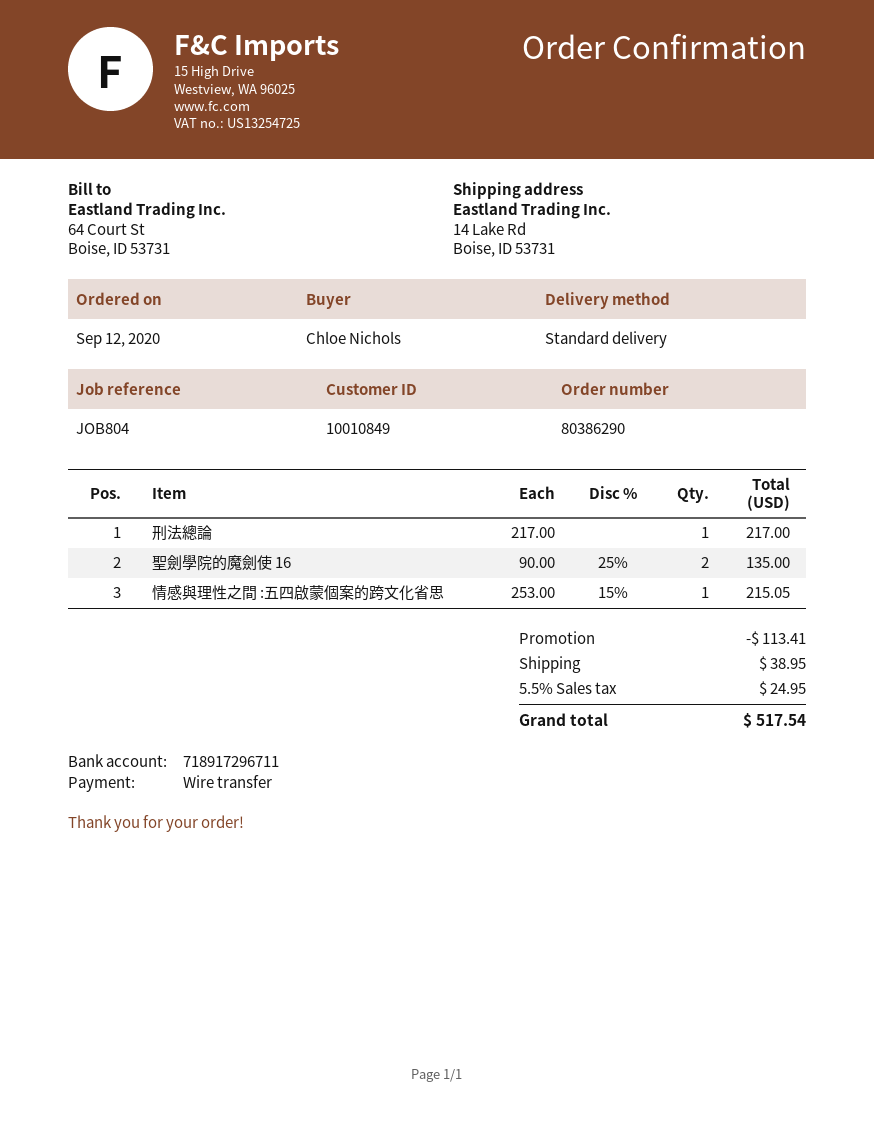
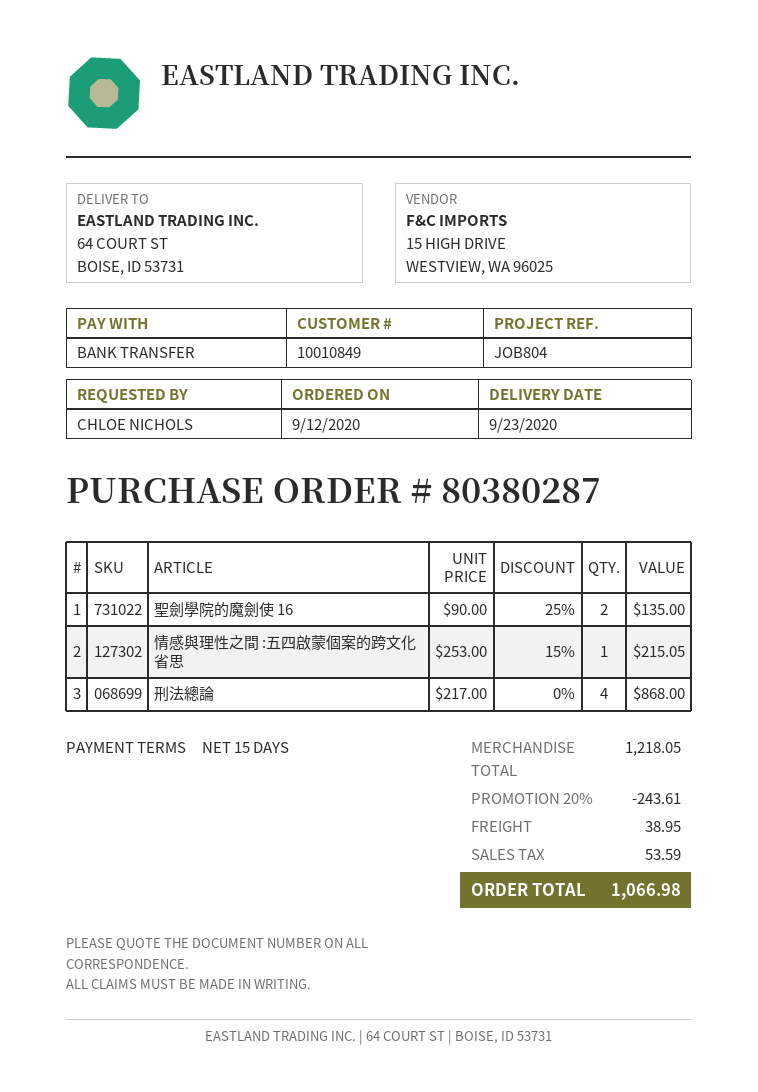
order number: 80386290 -> 80380287
ship to: 14 Lake Rd, Boise, ID 53731 -> 64 COURT ST, BOISE, ID 53731
刑法總論: 1 x 217.00 = 217.00 -> 4 x 217.00 = 868.00
discount: 113.41 -> 243.61
tax: 24.95 -> 53.59
total: 517.54 -> 1066.98

